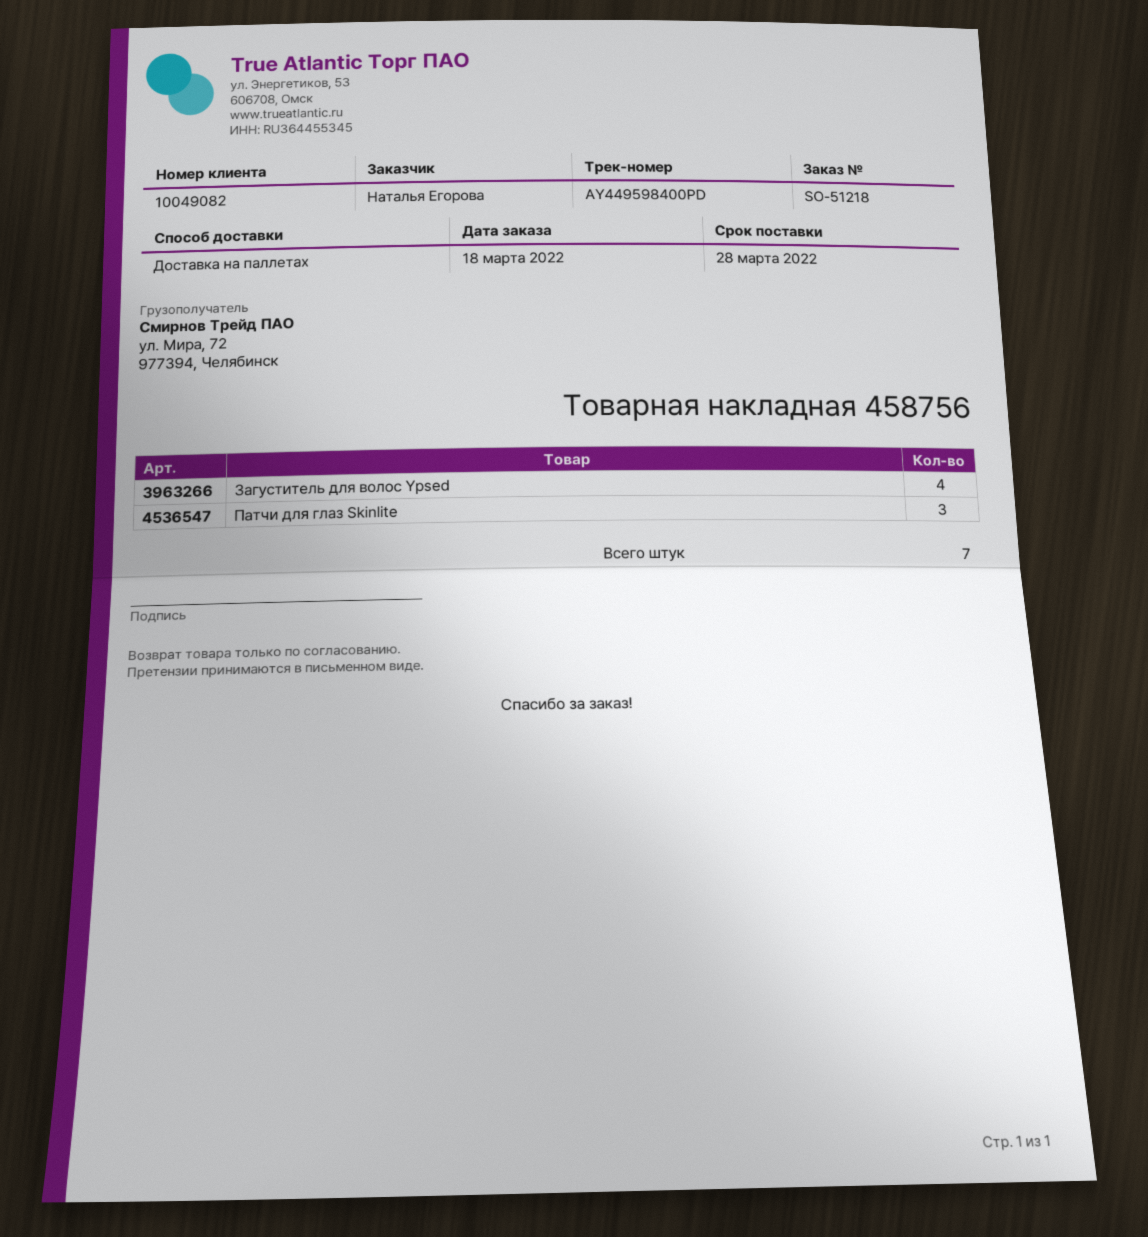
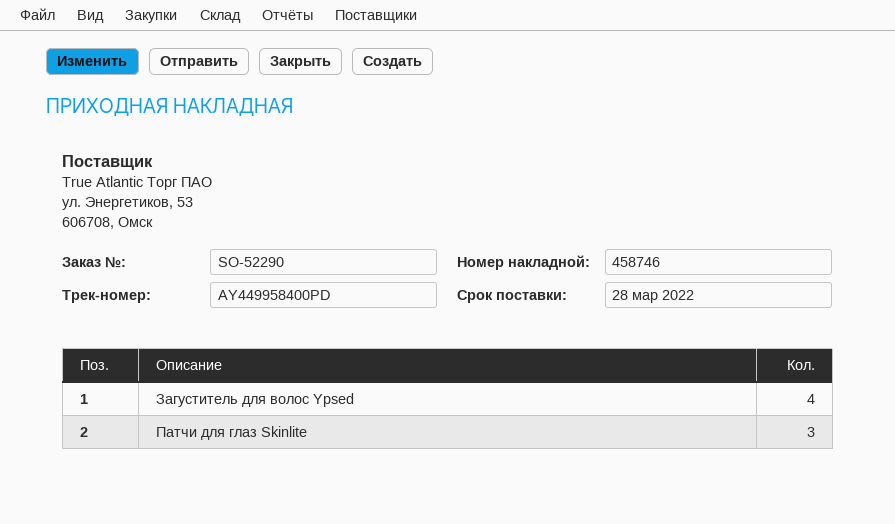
order number: SO-51218 -> SO-52290
delivery note number: 458756 -> 458746
tracking number: AY449598400PD -> AY449958400PD

